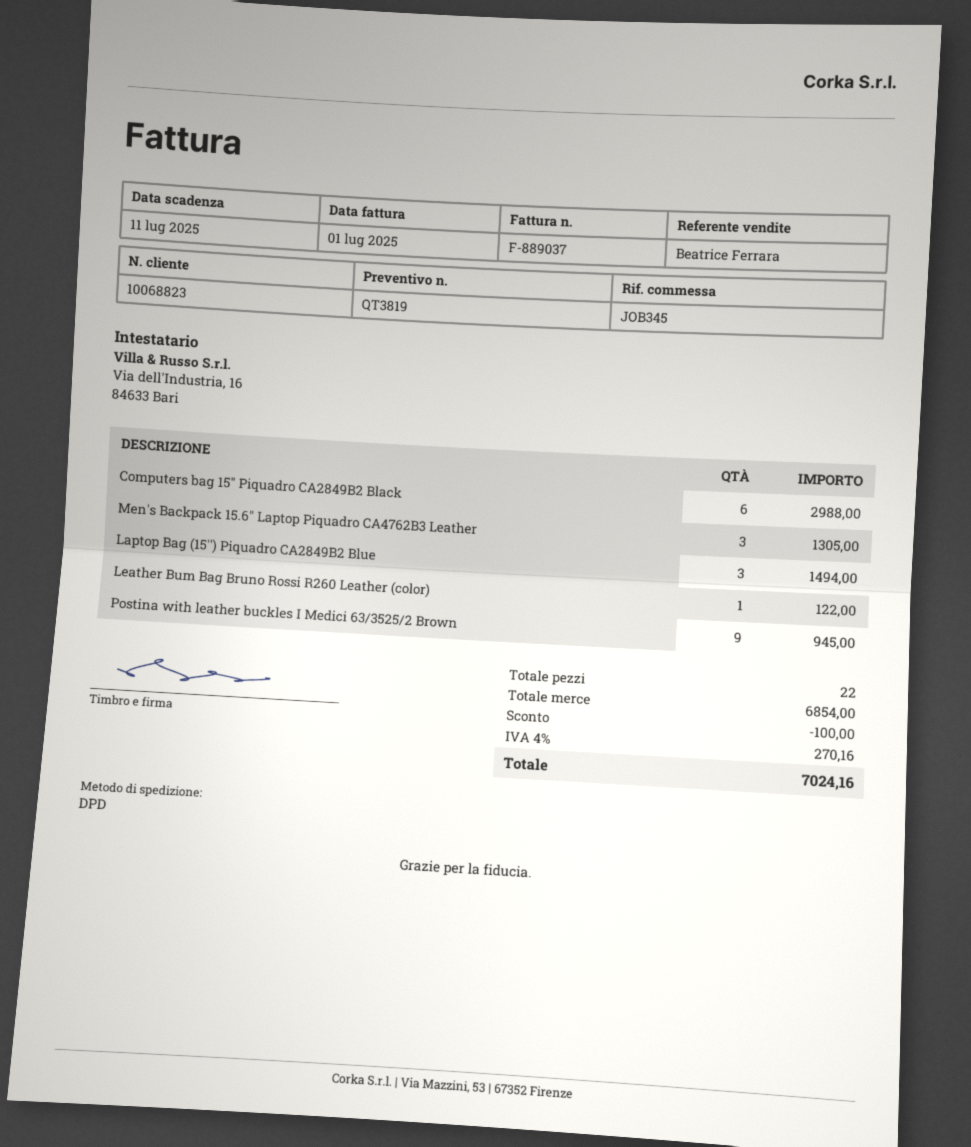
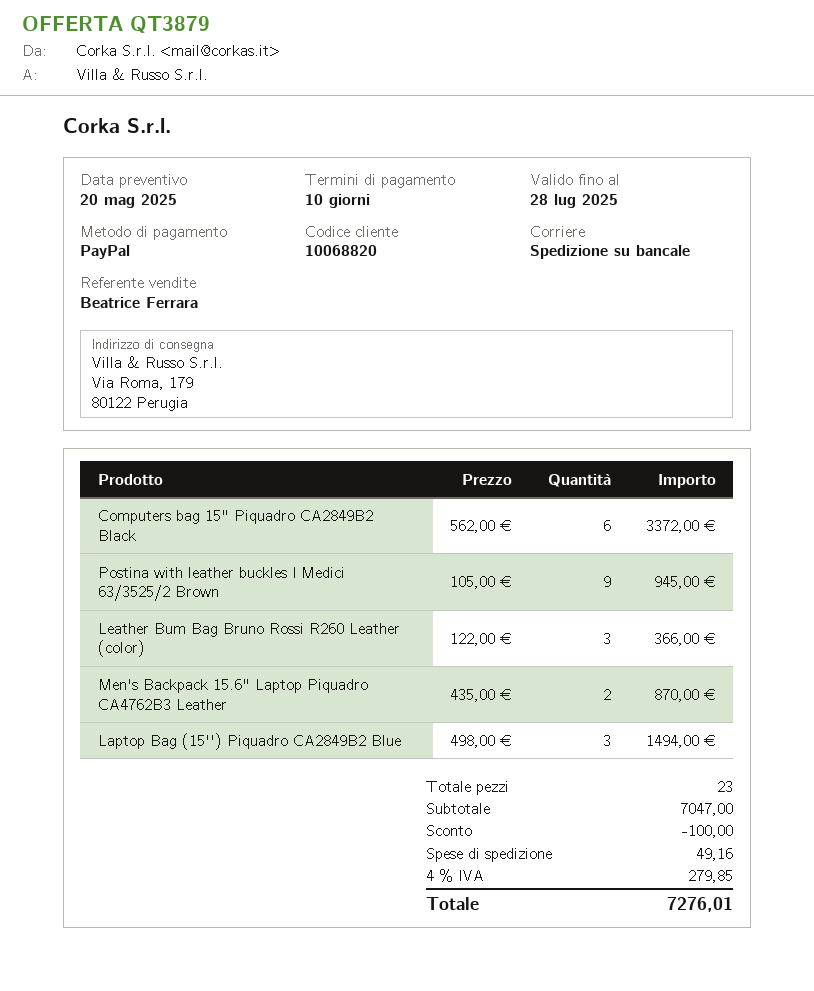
quote number: QT3819 -> QT3879
customer number: 10068823 -> 10068820
shipping method: DPD -> pallet freight
Computers bag 15" Piquadro CA2849B2 Black: 6 for 2988.00 -> 6 for 3372.00
Men's Backpack 15.6" Laptop Piquadro CA4762B3 Leather: 3 for 1305.00 -> 2 for 870.00
Leather Bum Bag Bruno Rossi R260 Leather (color): 1 for 122.00 -> 3 for 366.00
total quantity: 22 -> 23
subtotal: 6854.00 -> 7047.00
shipping: none -> 49.16
tax: 4% = 270.16 -> 4% = 279.85
total: 7024.16 -> 7276.01

